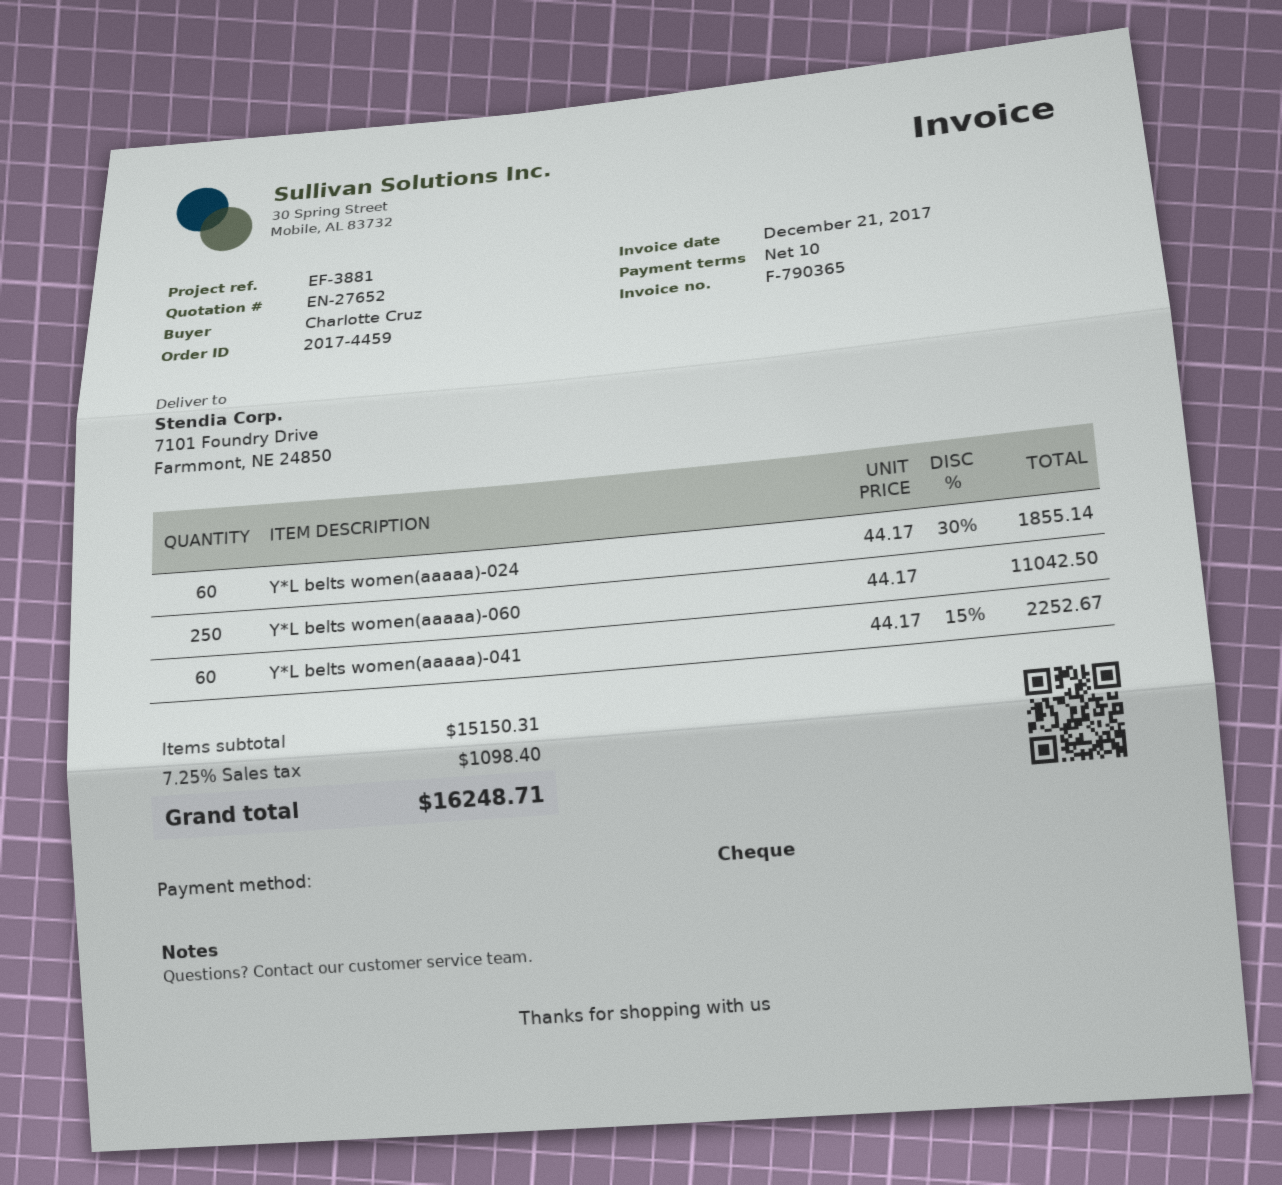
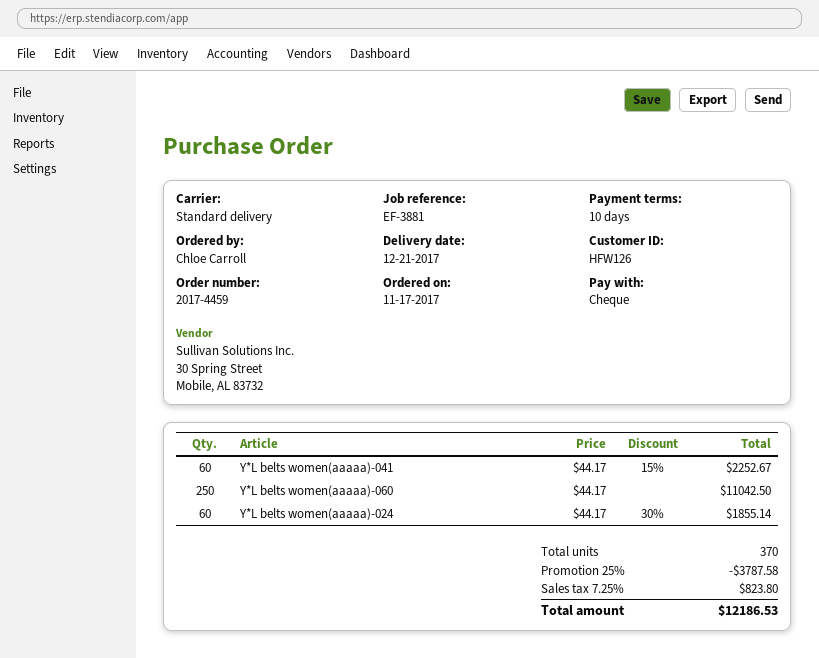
ordered by: Charlotte Cruz -> Chloe Carroll
discount: none -> 25% = 3787.58
tax: 7.25% = 1098.40 -> 7.25% = 823.80
total: 16248.71 -> 12186.53

